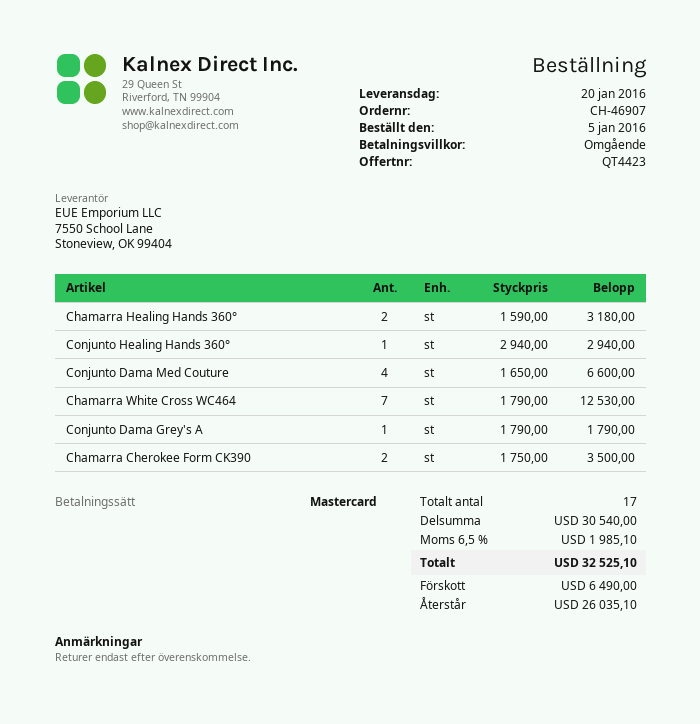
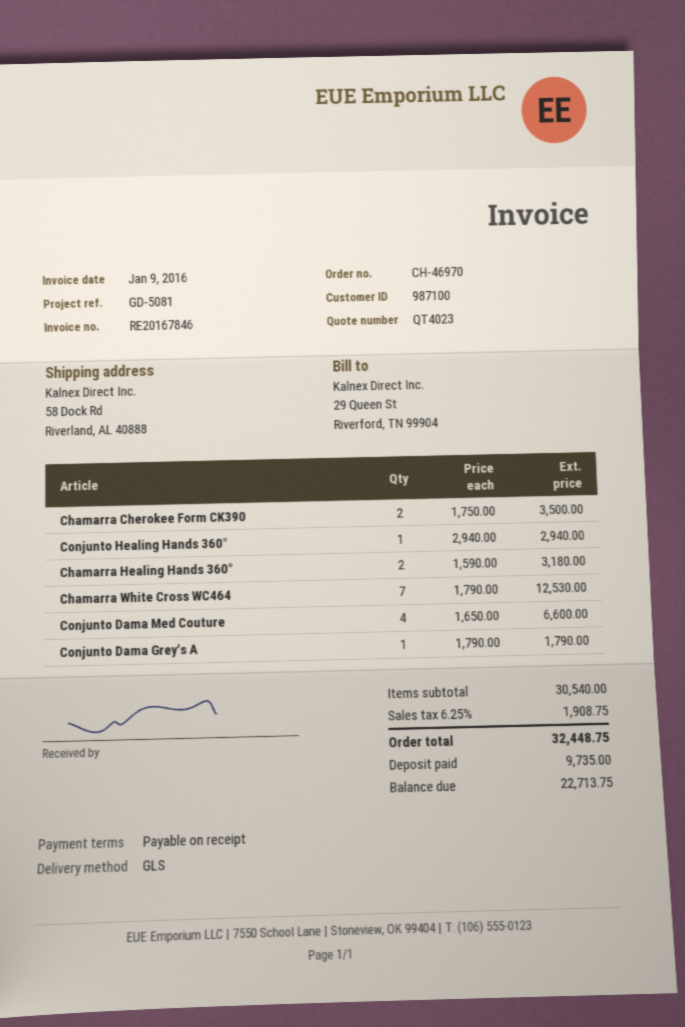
quote number: QT4423 -> QT4023
order number: CH-46907 -> CH-46970
tax: 6.5% = 1985.10 -> 6.25% = 1908.75
total: 32525.10 -> 32448.75
deposit: 6490.00 -> 9735.00
balance: 26035.10 -> 22713.75

